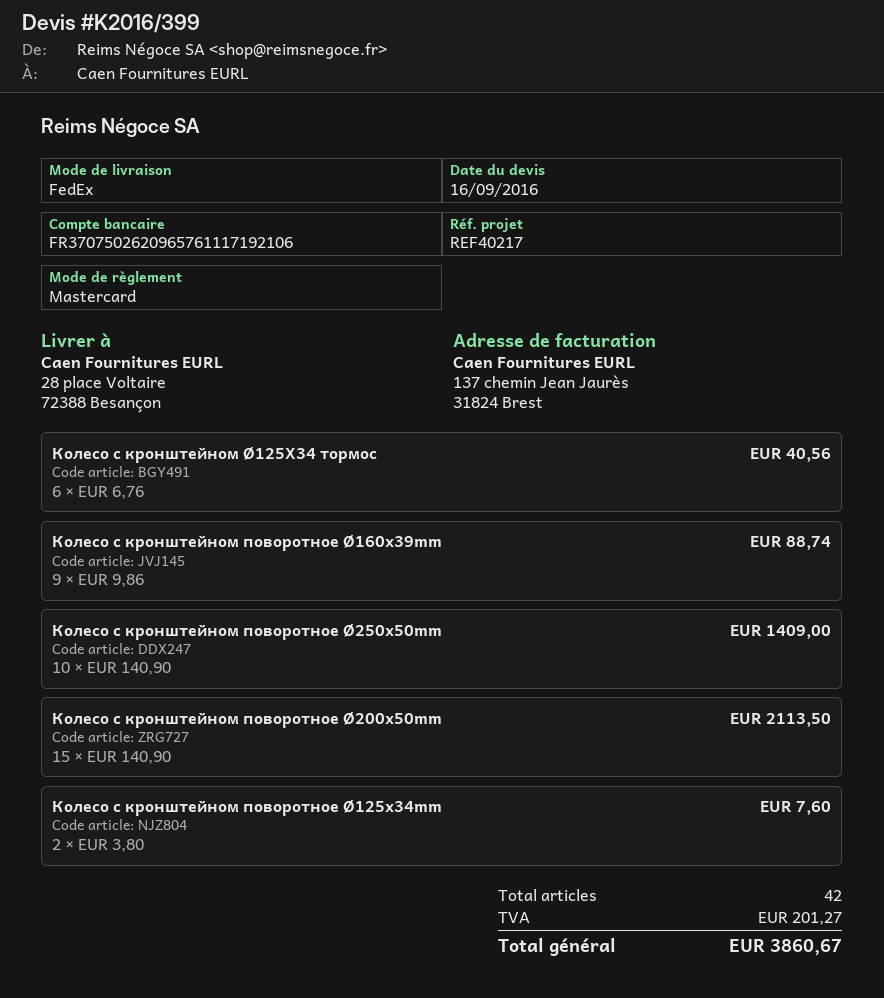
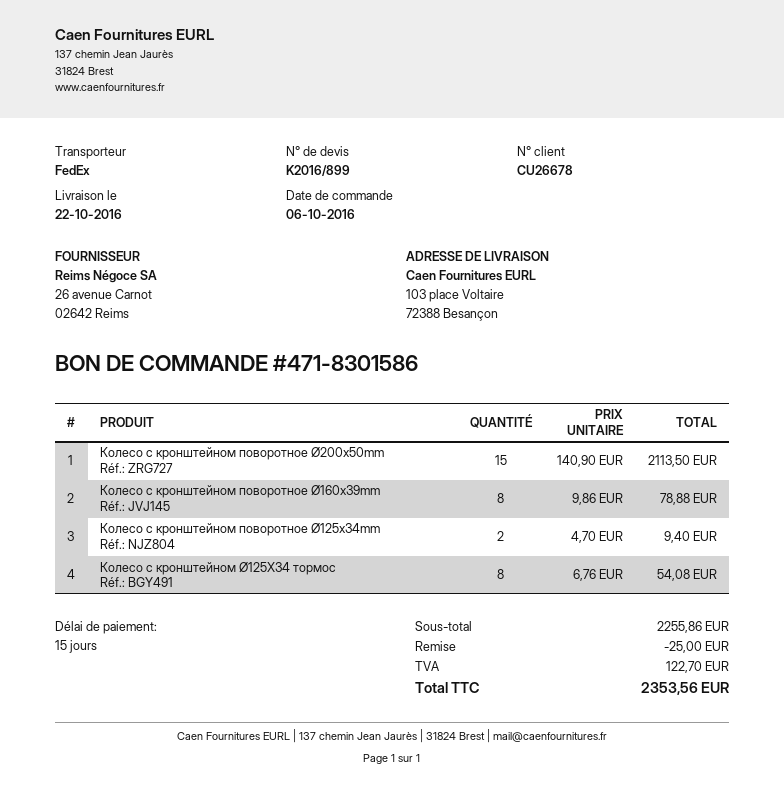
quote number: K2016/399 -> K2016/899
ship to: 28 place Voltaire, 72388 Besançon -> 103 place Voltaire, 72388 Besançon
Колесо с кронштейном Ø125X34 тормос: 6 x 6.76 = 40.56 -> 8 x 6.76 = 54.08
Колесо с кронштейном поворотное Ø160x39mm: 9 x 9.86 = 88.74 -> 8 x 9.86 = 78.88
Колесо с кронштейном поворотное Ø250x50mm: 10 x 140.90 = 1409.00 -> none
Колесо с кронштейном поворотное Ø125x34mm: 2 x 3.80 = 7.60 -> 2 x 4.70 = 9.40
discount: none -> 25.00
tax: 201.27 -> 122.70
total: 3860.67 -> 2353.56

